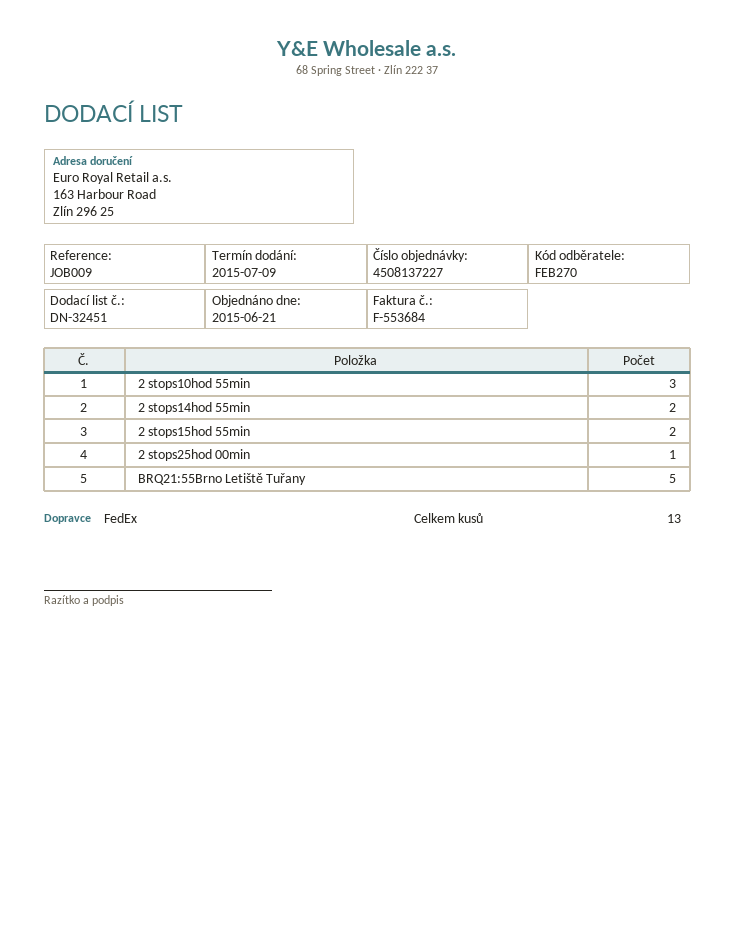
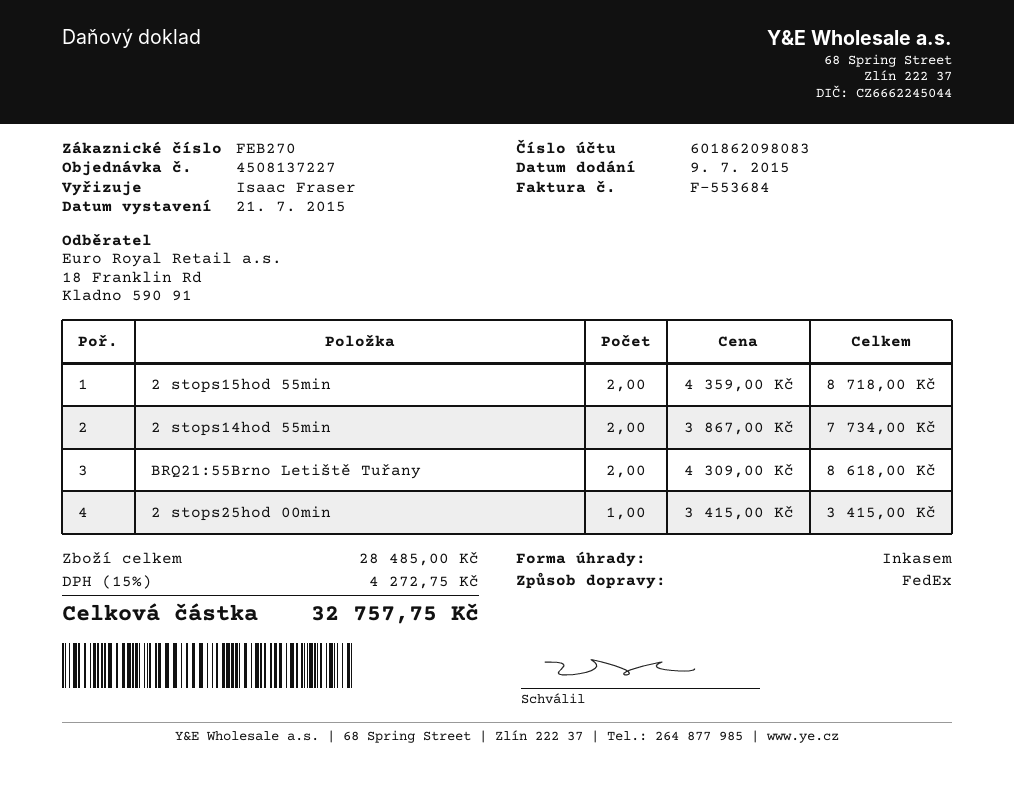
2 stops10hod 55min: 3 -> none
BRQ21:55Brno Letiště Tuřany: 5 -> 2

